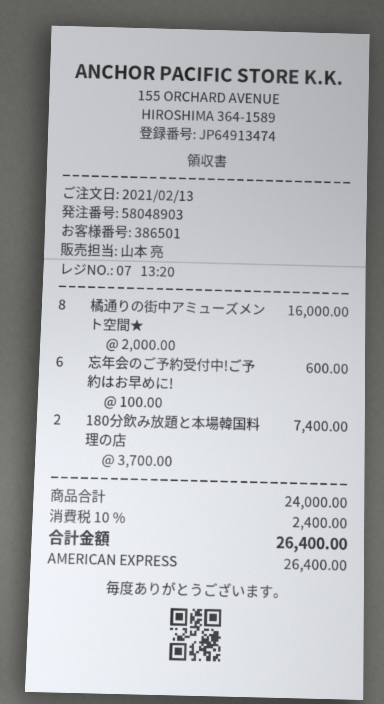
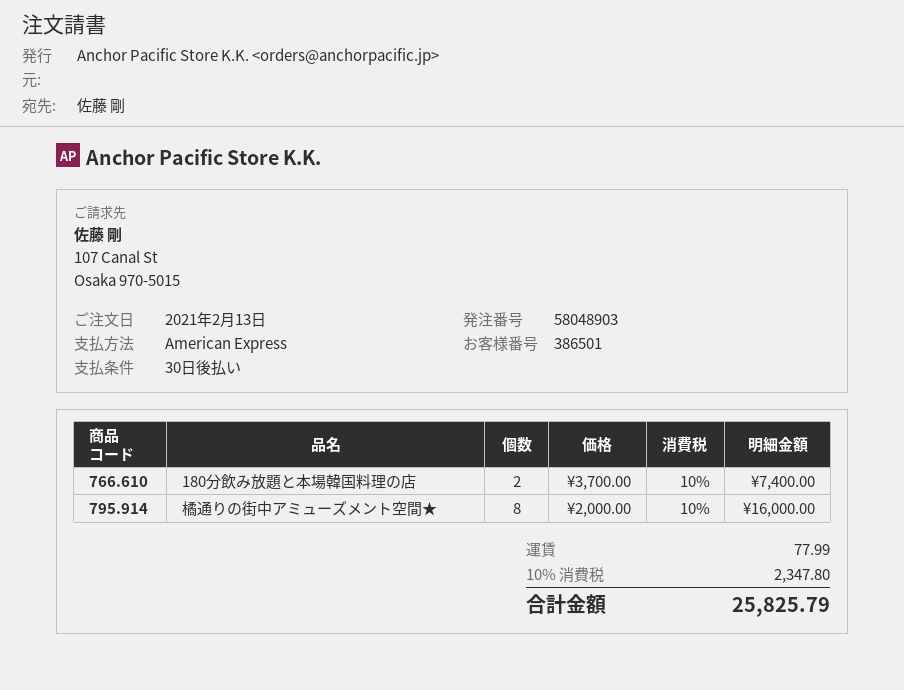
忘年会のご予約受付中!ご予約はお早めに!: 6 x 100.00 = 600.00 -> none
shipping: none -> 77.99
tax: 10% = 2400.00 -> 10% = 2347.80
total: 26400.00 -> 25825.79

